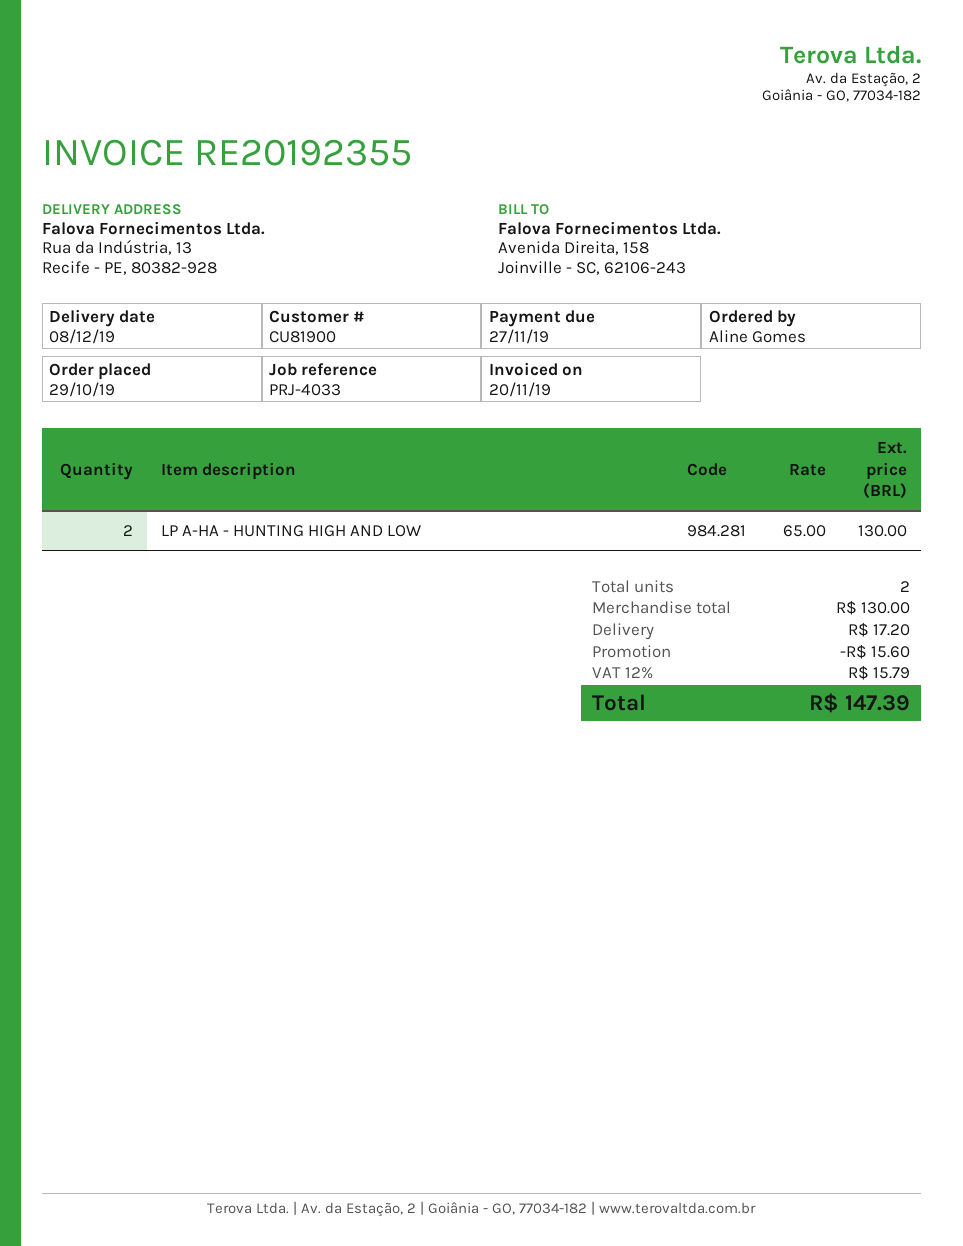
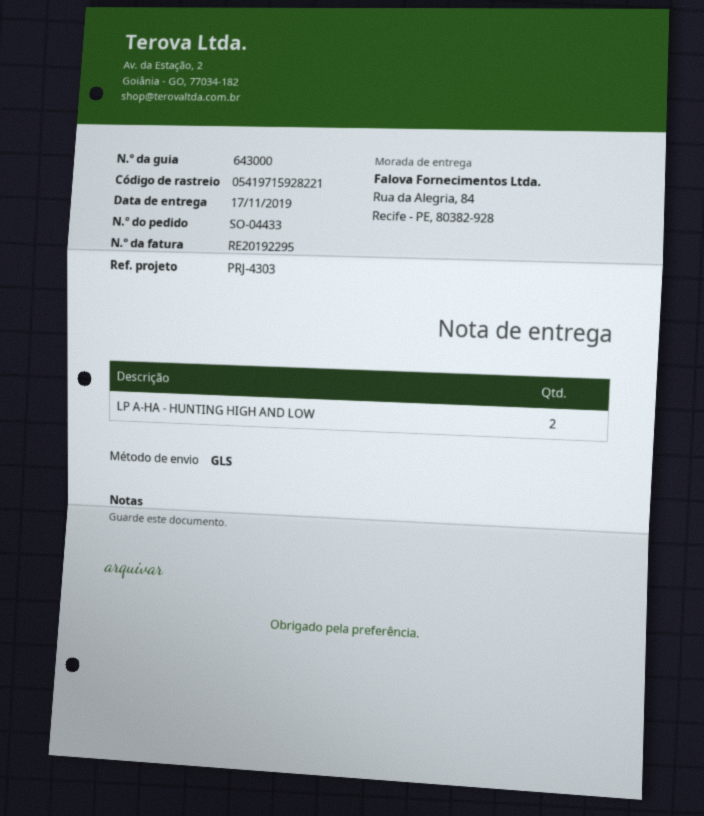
delivery date: 2019-12-08 -> 2019-11-17
invoice number: RE20192355 -> RE20192295
reference: PRJ-4033 -> PRJ-4303
ship to: Rua da Indústria, 13, Recife - PE, 80382-928 -> Rua da Alegria, 84, Recife - PE, 80382-928

